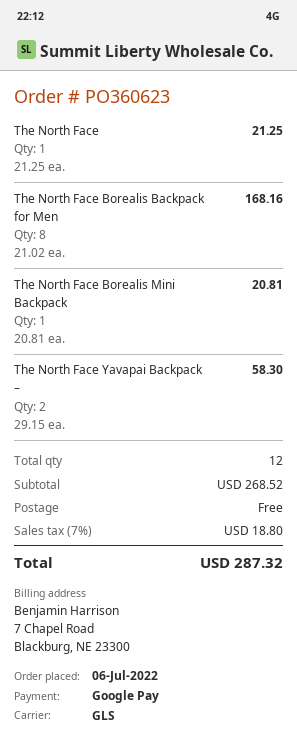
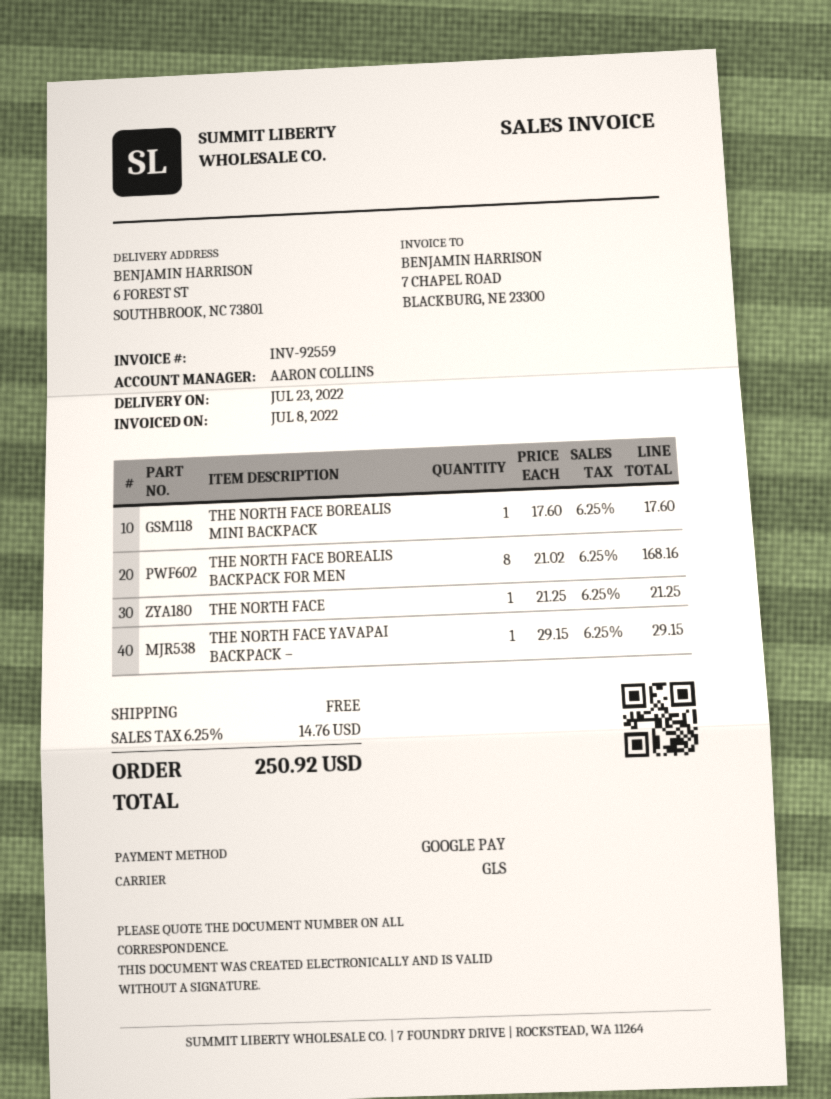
The North Face Borealis Mini Backpack: 1 x 20.81 = 20.81 -> 1 x 17.60 = 17.60
The North Face Yavapai Backpack –: 2 x 29.15 = 58.30 -> 1 x 29.15 = 29.15
tax: 7% = 18.80 -> 6.25% = 14.76
total: 287.32 -> 250.92

